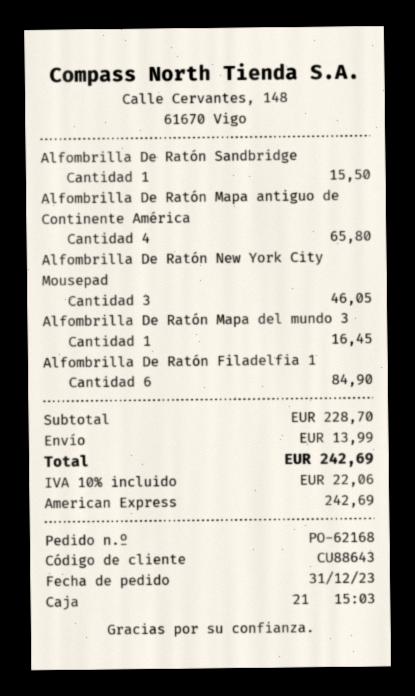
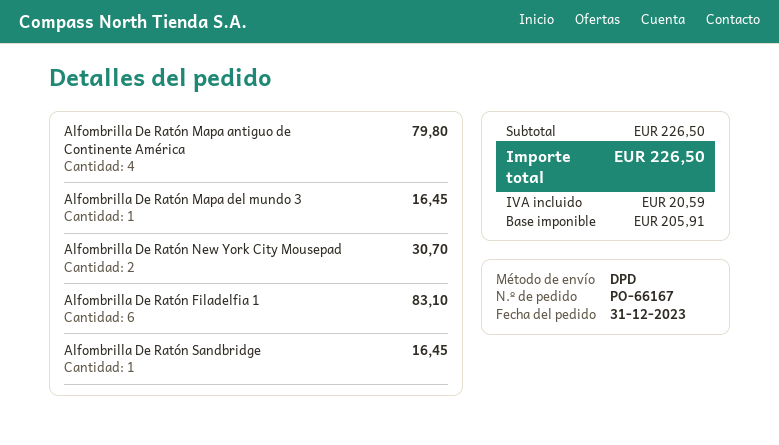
order number: PO-62168 -> PO-66167
Alfombrilla De Ratón Sandbridge: 1 for 15.50 -> 1 for 16.45
Alfombrilla De Ratón Mapa antiguo de Continente América: 4 for 65.80 -> 4 for 79.80
Alfombrilla De Ratón New York City Mousepad: 3 for 46.05 -> 2 for 30.70
Alfombrilla De Ratón Filadelfia 1: 6 for 84.90 -> 6 for 83.10
subtotal: 228.70 -> 226.50
shipping: 13.99 -> none
tax: 22.06 -> 20.59
total: 242.69 -> 226.50

